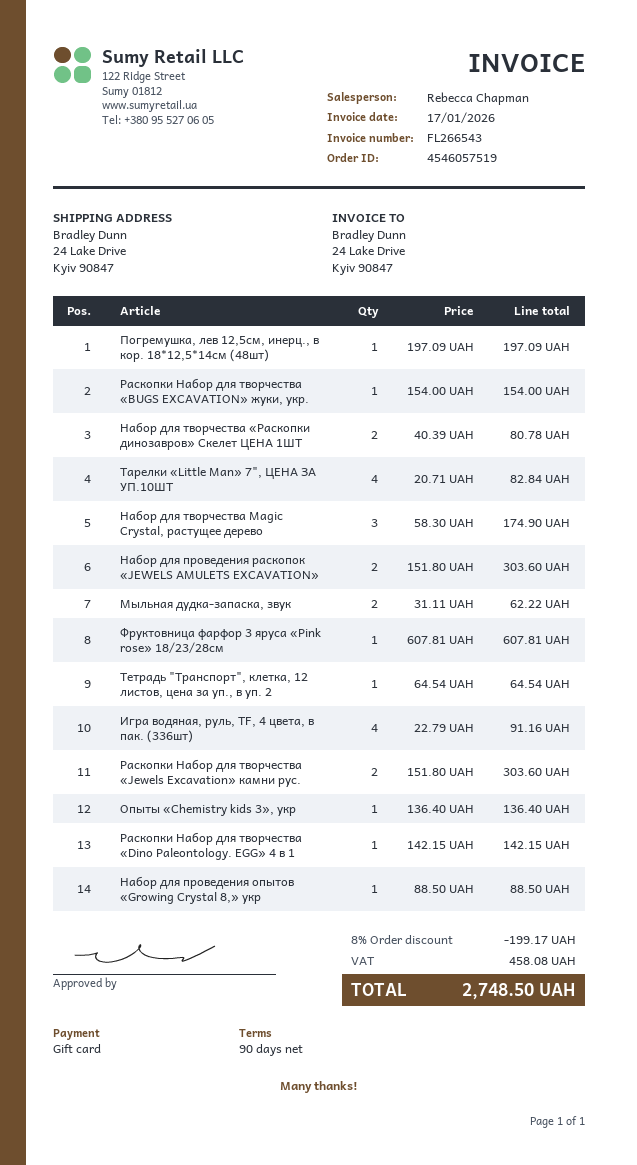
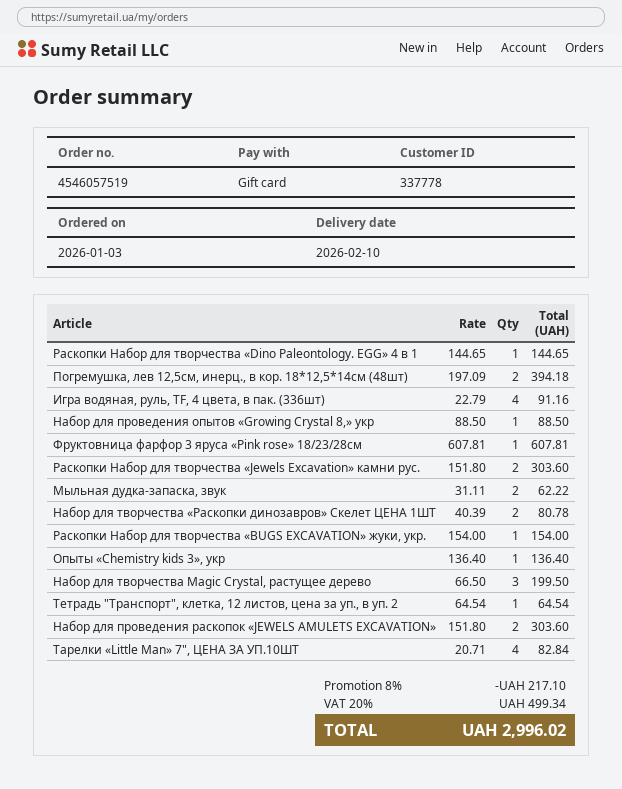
Погремушка, лев 12,5см, инерц., в кор. 18*12,5*14см (48шт): 1 x 197.09 = 197.09 -> 2 x 197.09 = 394.18
Набор для творчества Magic Crystal, растущее дерево: 3 x 58.30 = 174.90 -> 3 x 66.50 = 199.50
Раскопки Набор для творчества «Dino Paleontology. EGG» 4 в 1: 1 x 142.15 = 142.15 -> 1 x 144.65 = 144.65
discount: 8% = 199.17 -> 8% = 217.10
tax: 458.08 -> 499.34
total: 2748.50 -> 2996.02

